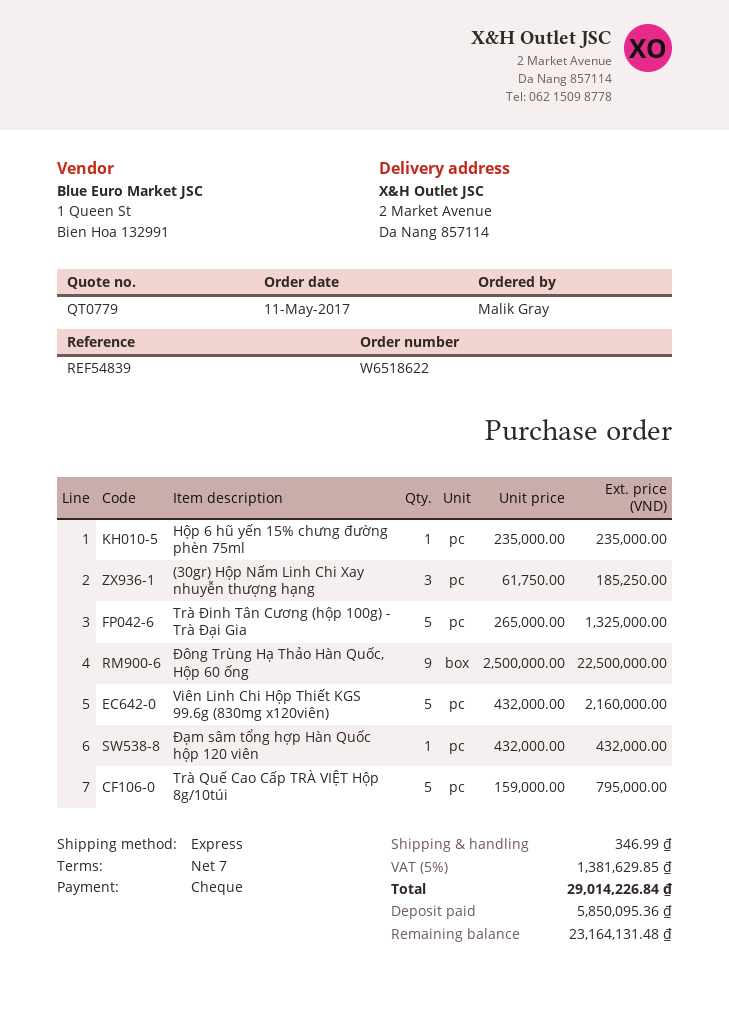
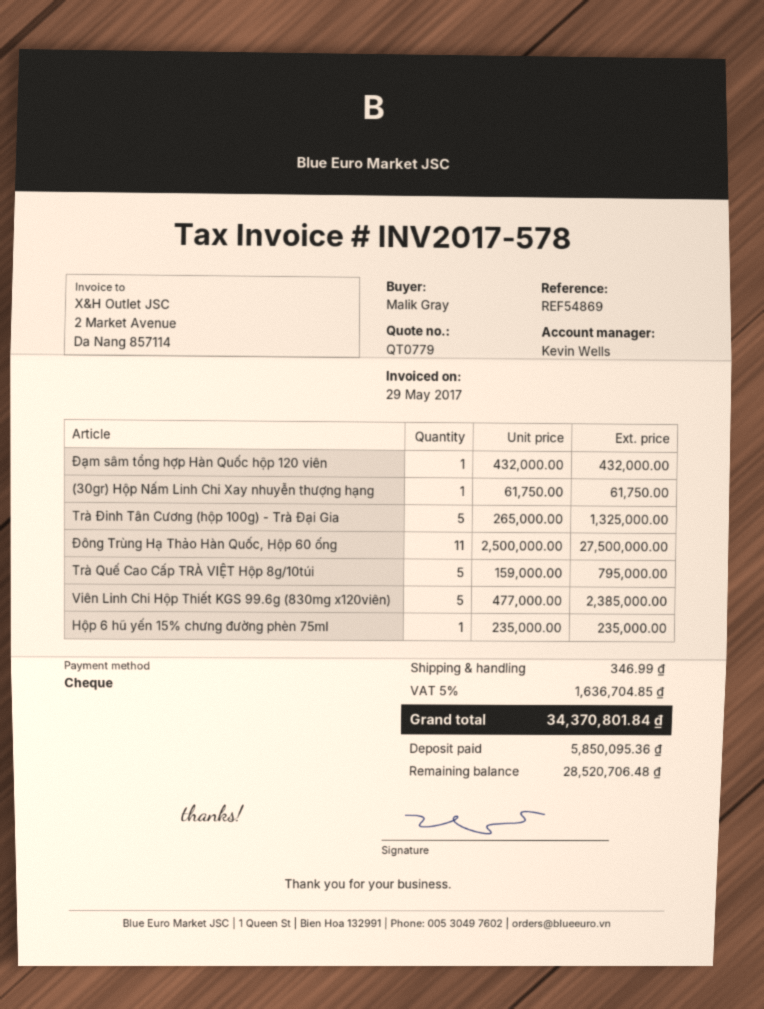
reference: REF54839 -> REF54869
(30gr) Hộp Nấm Linh Chi Xay nhuyễn thượng hạng: 3 x 61750.00 = 185250.00 -> 1 x 61750.00 = 61750.00
Đông Trùng Hạ Thảo Hàn Quốc, Hộp 60 ống: 9 x 2500000.00 = 22500000.00 -> 11 x 2500000.00 = 27500000.00
Viên Linh Chi Hộp Thiết KGS 99.6g (830mg x120viên): 5 x 432000.00 = 2160000.00 -> 5 x 477000.00 = 2385000.00
tax: 5% = 1381629.85 -> 5% = 1636704.85
total: 29014226.84 -> 34370801.84
balance: 23164131.48 -> 28520706.48

